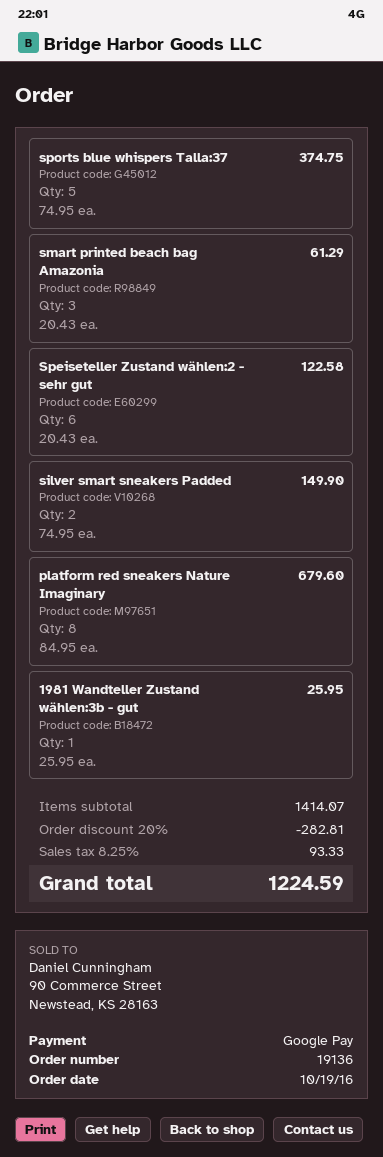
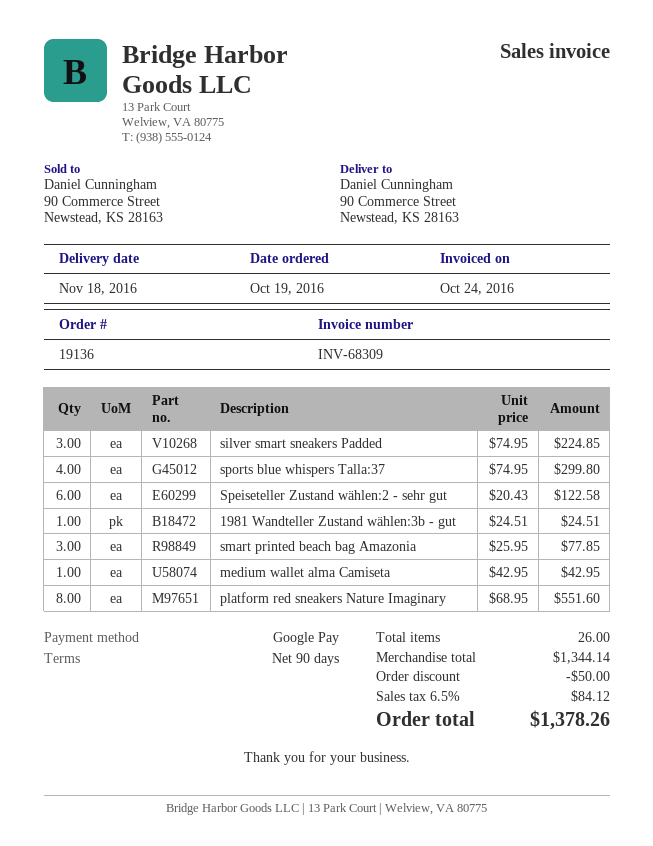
sports blue whispers Talla:37: 5 x 74.95 = 374.75 -> 4 x 74.95 = 299.80
smart printed beach bag Amazonia: 3 x 20.43 = 61.29 -> 3 x 25.95 = 77.85
silver smart sneakers Padded: 2 x 74.95 = 149.90 -> 3 x 74.95 = 224.85
platform red sneakers Nature Imaginary: 8 x 84.95 = 679.60 -> 8 x 68.95 = 551.60
1981 Wandteller Zustand wählen:3b - gut: 1 x 25.95 = 25.95 -> 1 x 24.51 = 24.51
medium wallet alma Camiseta: none -> 1 x 42.95 = 42.95
subtotal: 1414.07 -> 1344.14
discount: 282.81 -> 50.00
tax: 8.25% = 93.33 -> 6.5% = 84.12
total: 1224.59 -> 1378.26

